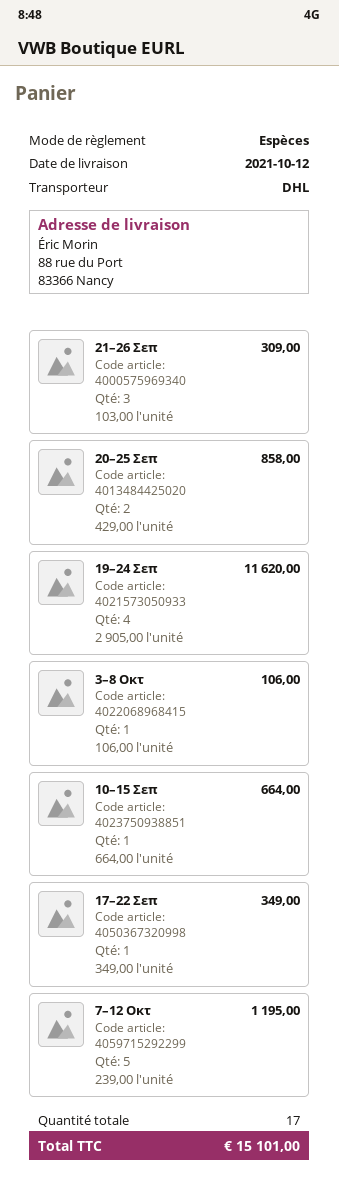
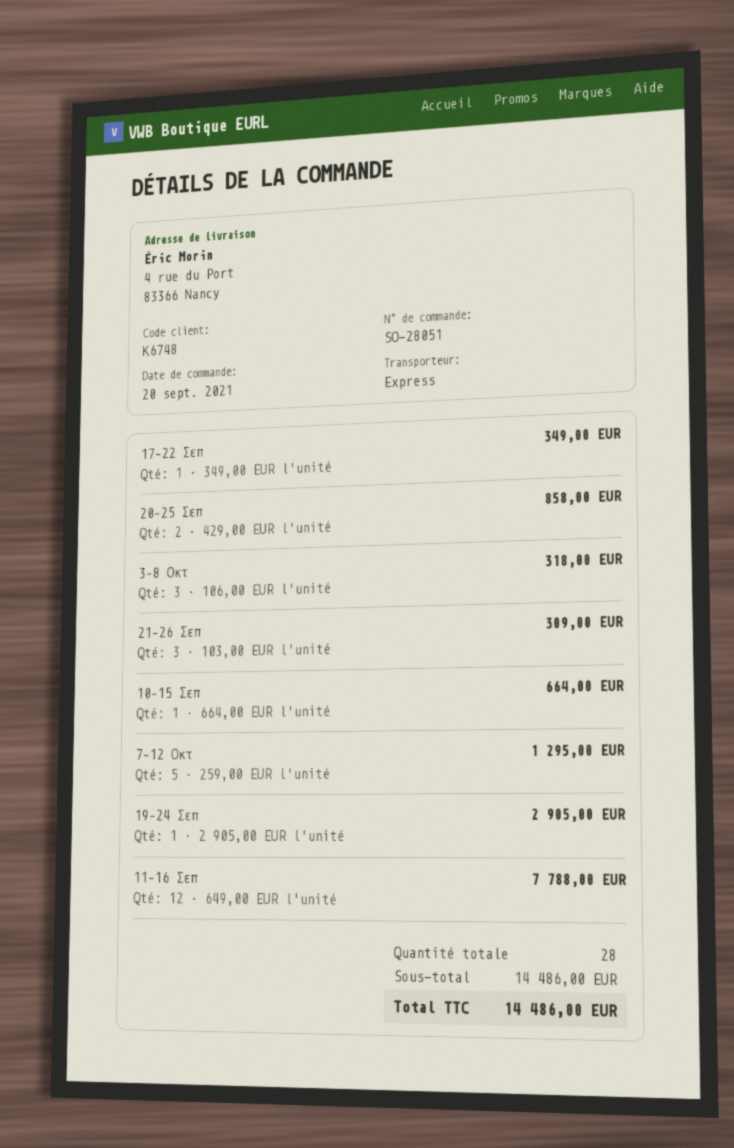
shipping method: DHL -> express
ship to: 88 rue du Port, 83366 Nancy -> 4 rue du Port, 83366 Nancy
19–24 Σεπ: 4 x 2905.00 = 11620.00 -> 1 x 2905.00 = 2905.00
3–8 Οκτ: 1 x 106.00 = 106.00 -> 3 x 106.00 = 318.00
7–12 Οκτ: 5 x 239.00 = 1195.00 -> 5 x 259.00 = 1295.00
11–16 Σεπ: none -> 12 x 649.00 = 7788.00
total quantity: 17 -> 28
total: 15101.00 -> 14486.00

